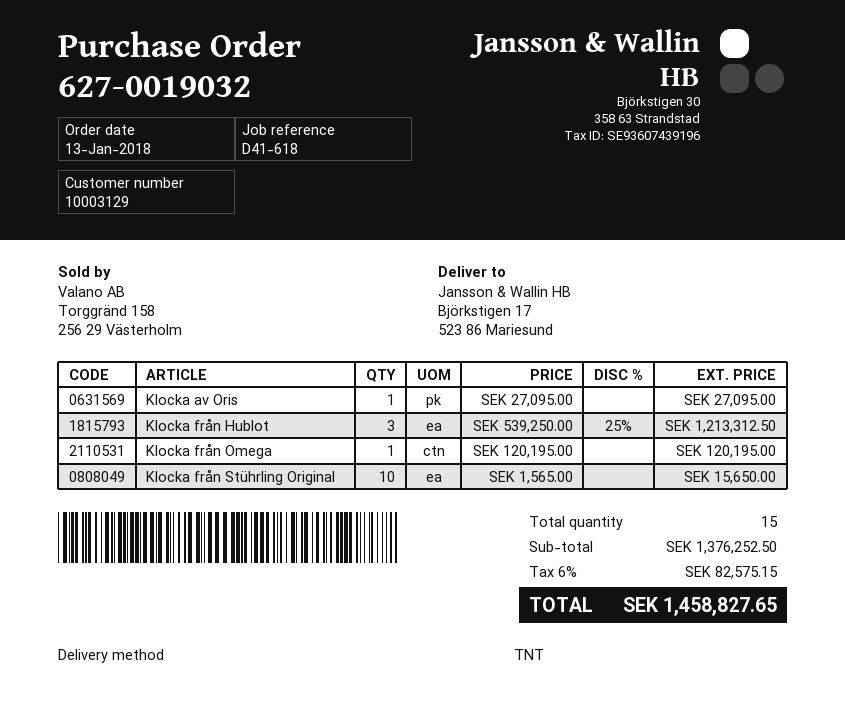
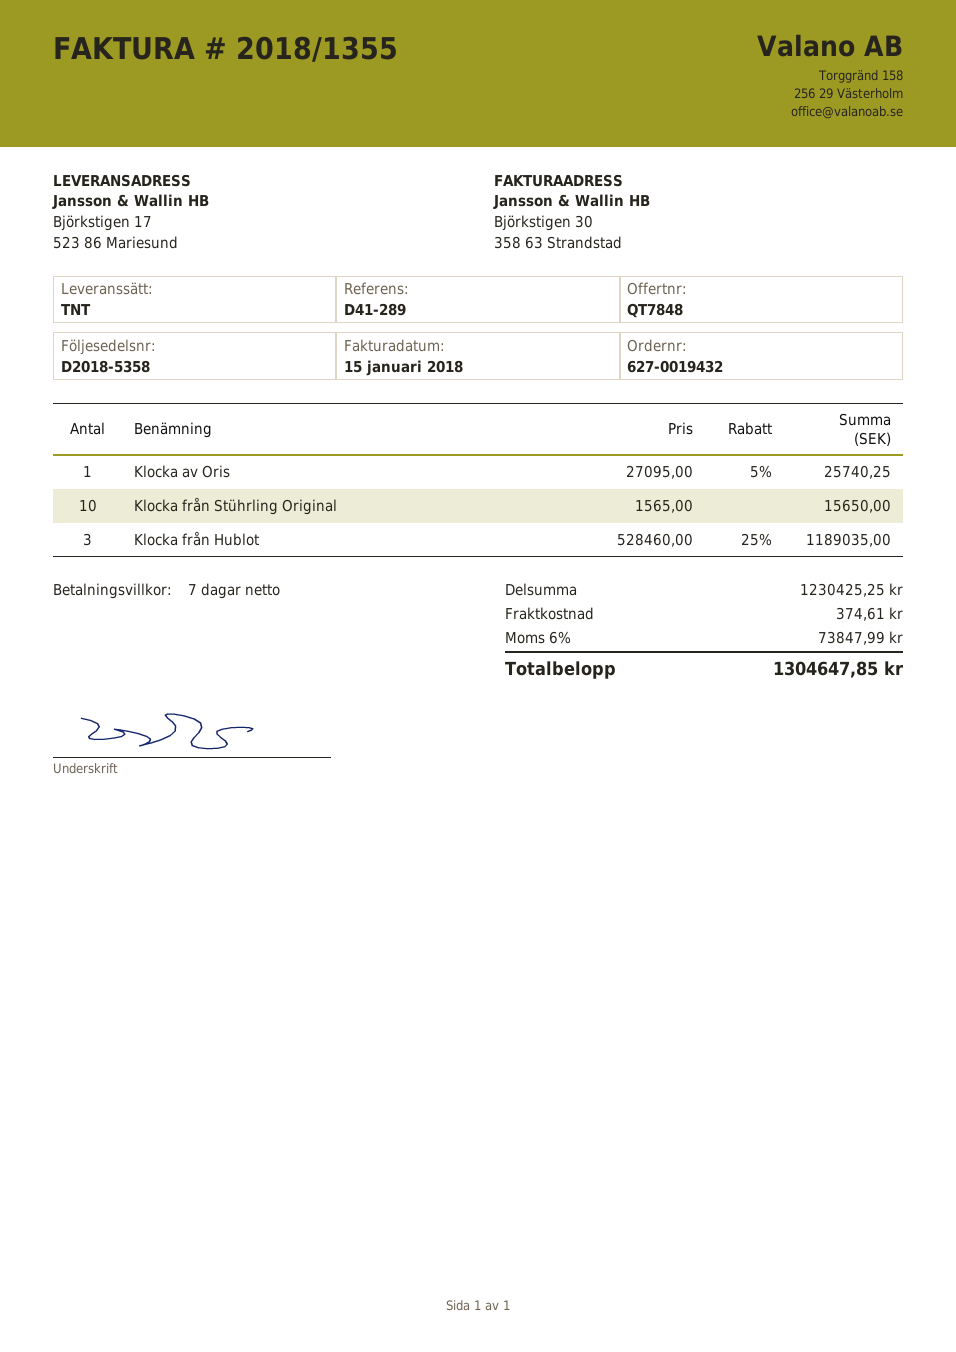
order number: 627-0019032 -> 627-0019432
reference: D41-618 -> D41-289
Klocka av Oris: 1 x 27095.00 = 27095.00 -> 1 x 27095.00 - 5% = 25740.25
Klocka från Hublot: 3 x 539250.00 - 25% = 1213312.50 -> 3 x 528460.00 - 25% = 1189035.00
Klocka från Omega: 1 x 120195.00 = 120195.00 -> none
subtotal: 1376252.50 -> 1230425.25
shipping: none -> 374.61
tax: 6% = 82575.15 -> 6% = 73847.99
total: 1458827.65 -> 1304647.85

